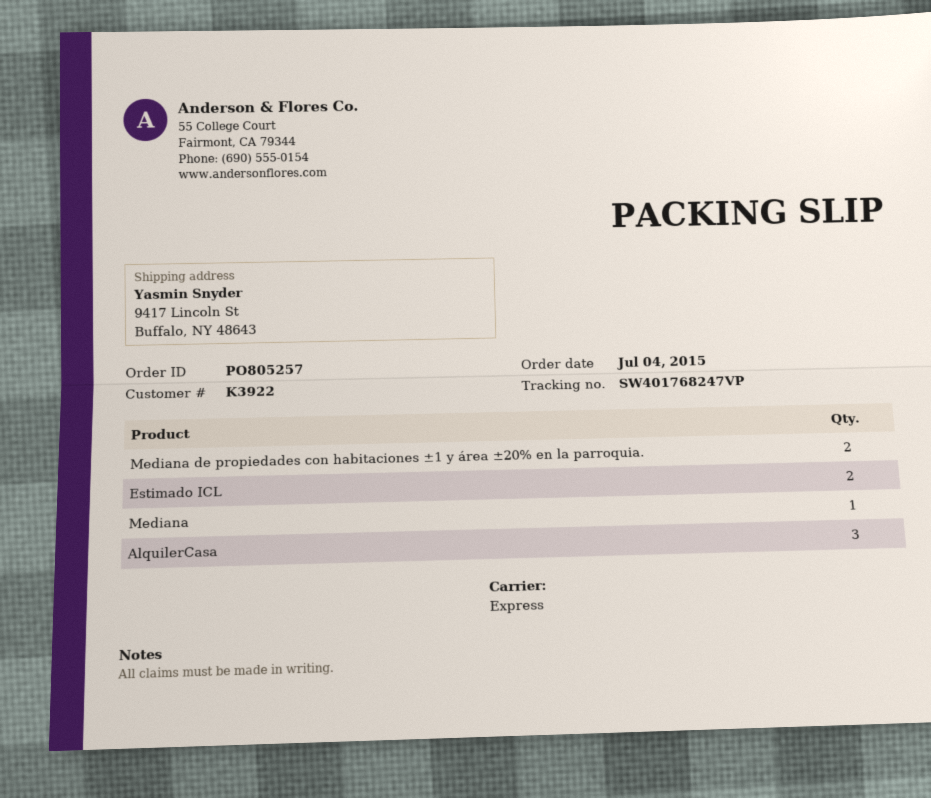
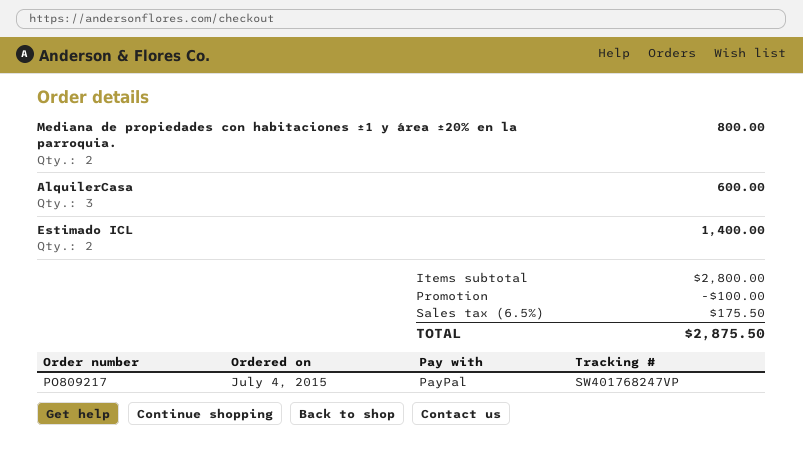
order number: PO805257 -> PO809217
Mediana: 1 -> none

